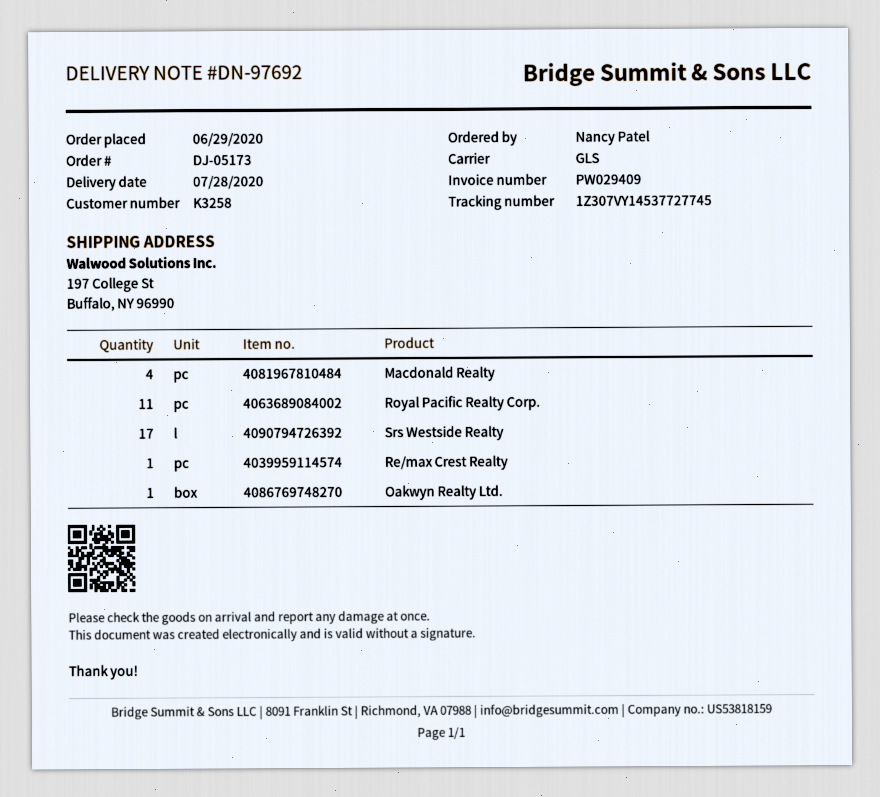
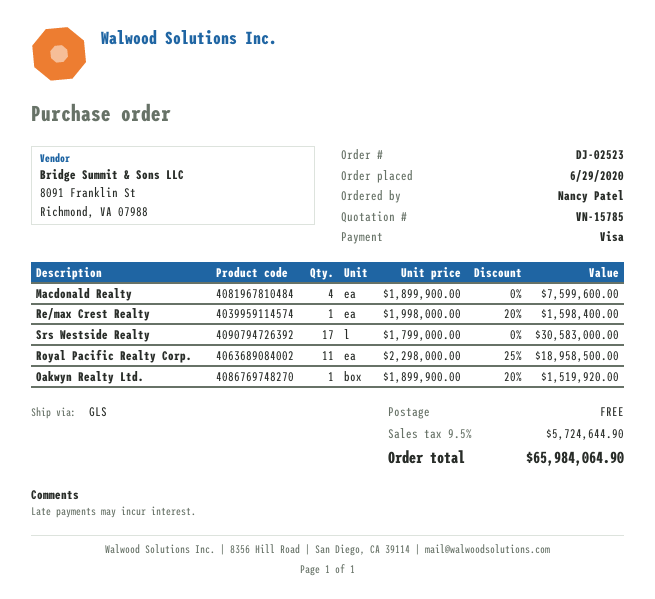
order number: DJ-05173 -> DJ-02523

